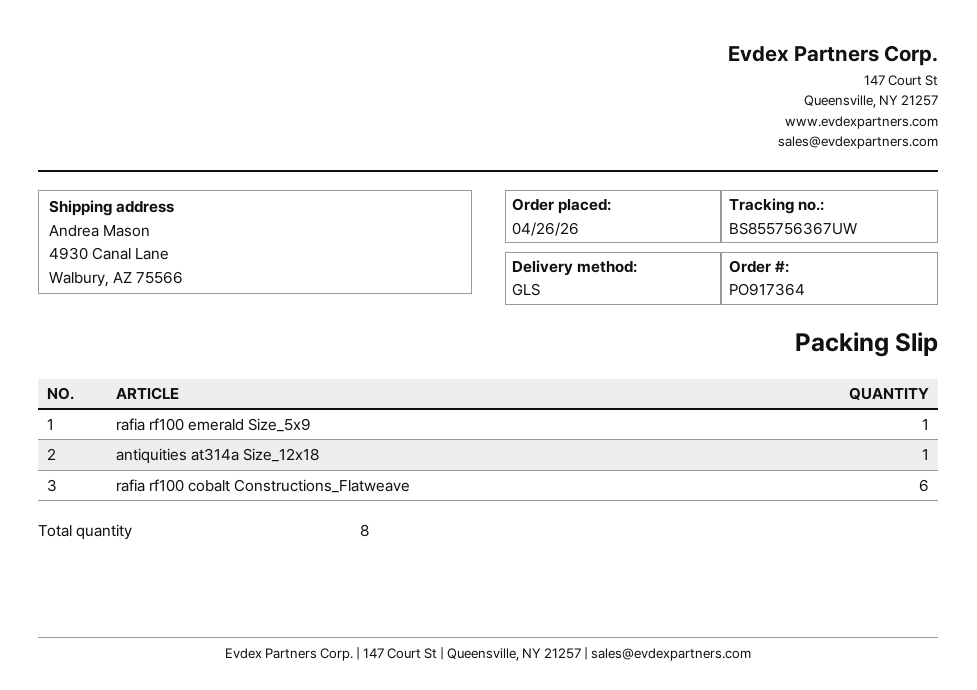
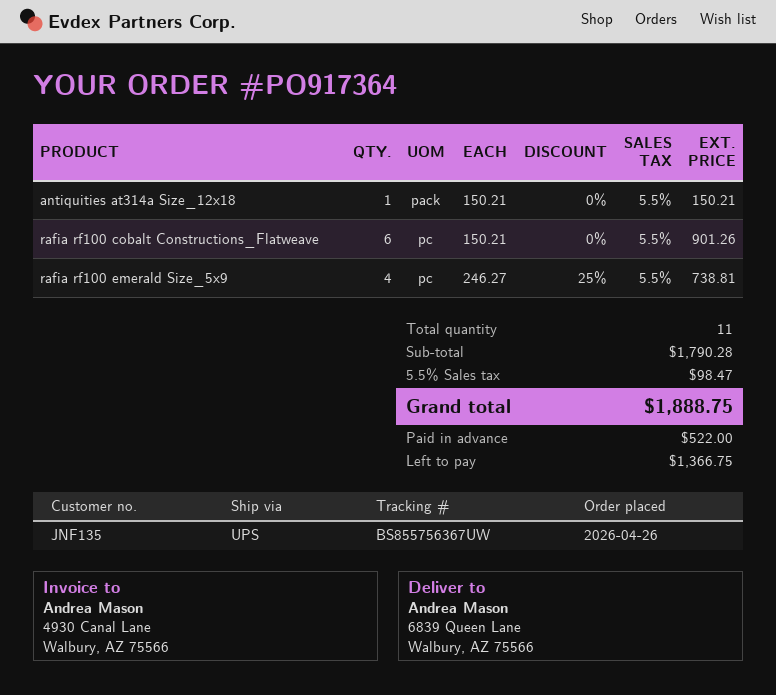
shipping method: GLS -> UPS
ship to: 4930 Canal Lane, Walbury, AZ 75566 -> 6839 Queen Lane, Walbury, AZ 75566
rafia rf100 emerald Size_5x9: 1 -> 4
total quantity: 8 -> 11

